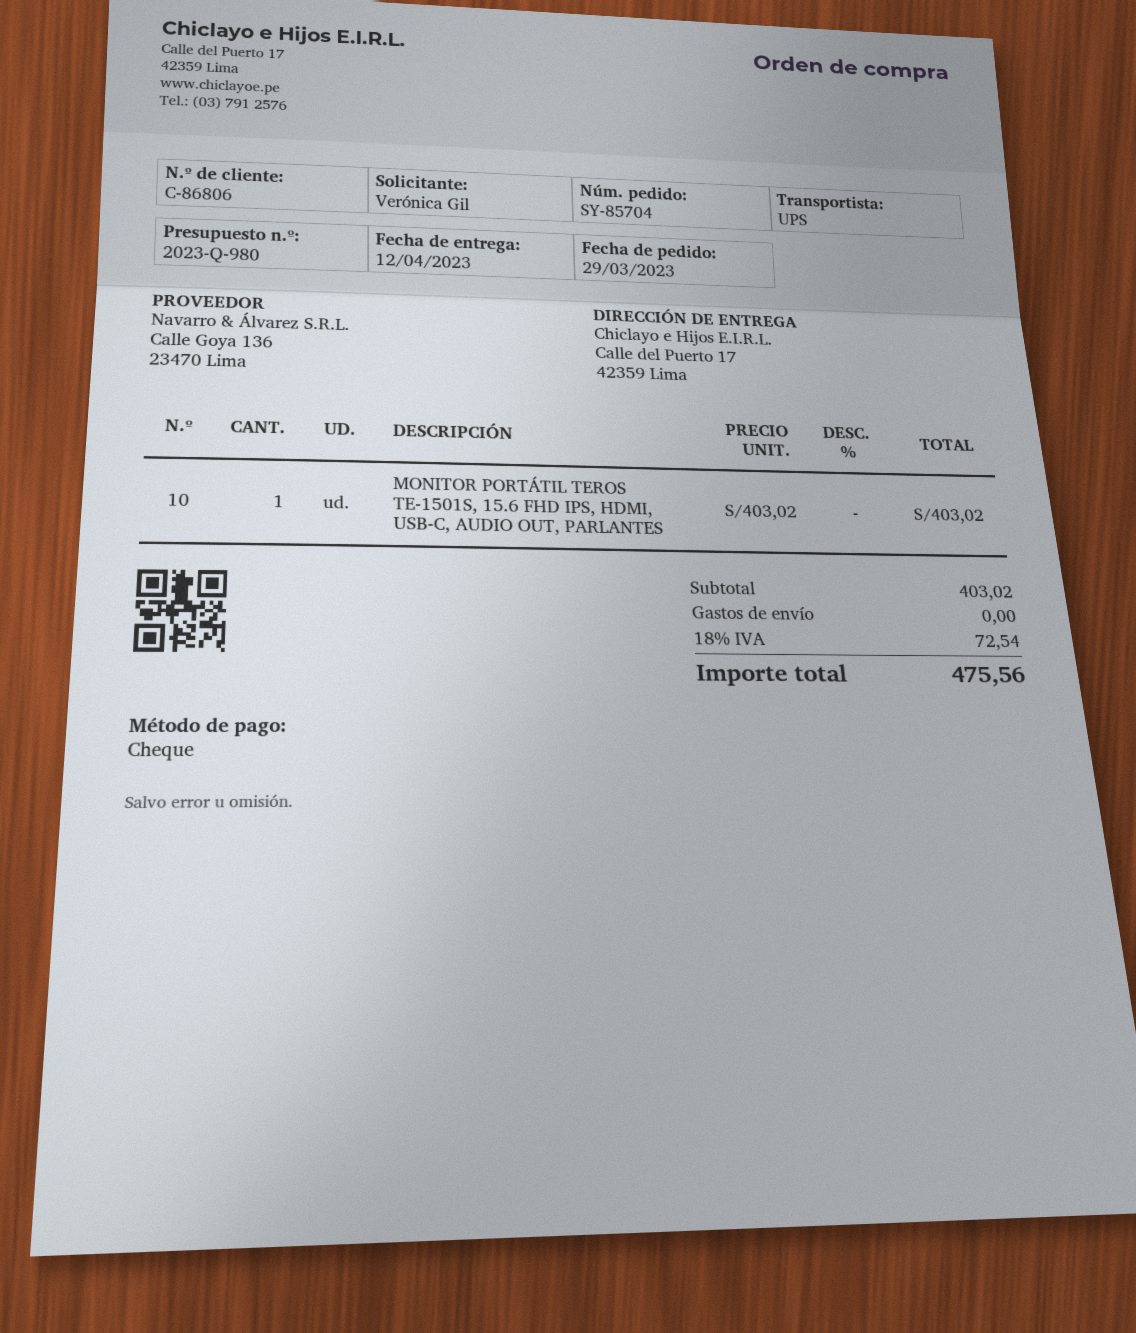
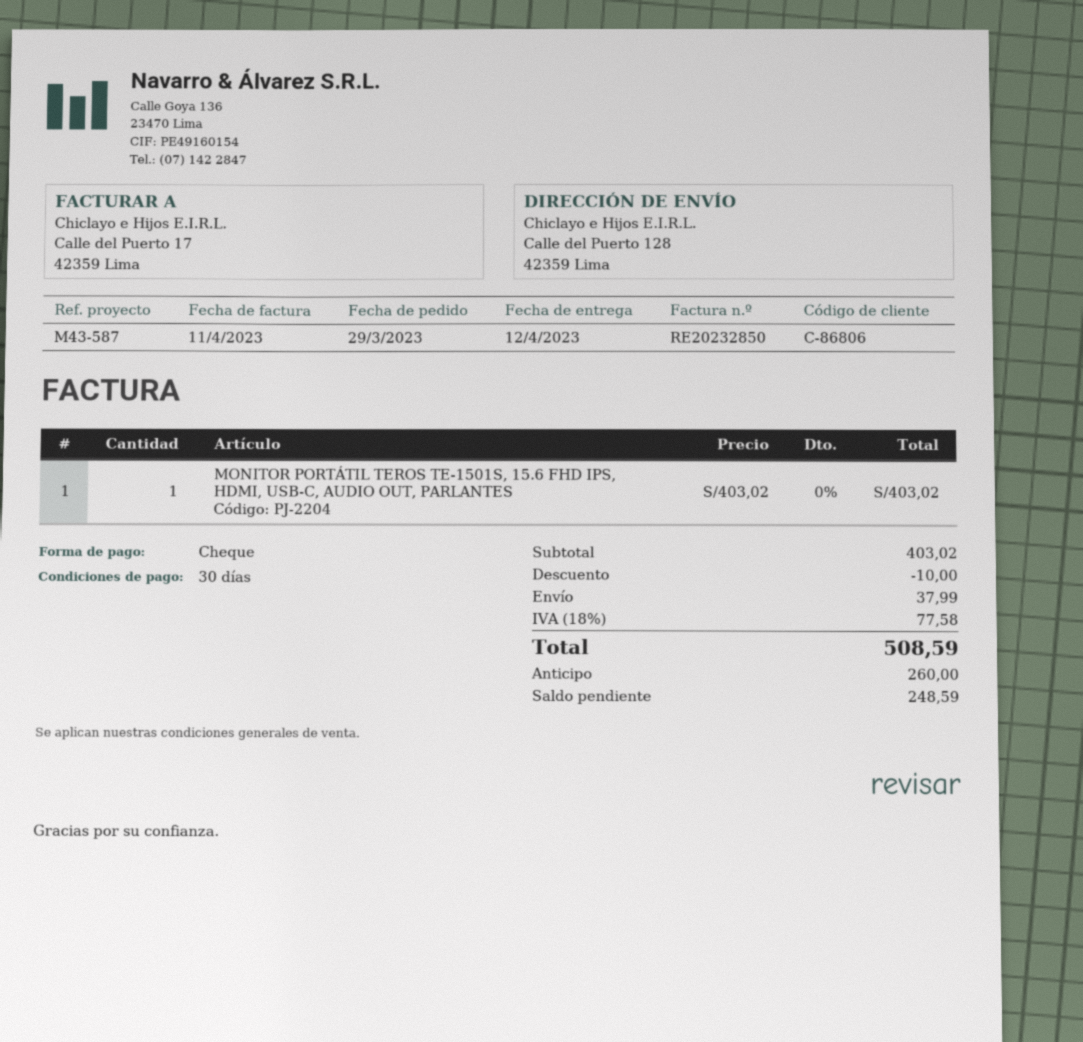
ship to: Calle del Puerto 17, 42359 Lima -> Calle del Puerto 128, 42359 Lima
discount: none -> 10.00
shipping: 0.00 -> 37.99
tax: 18% = 72.54 -> 18% = 77.58
total: 475.56 -> 508.59

